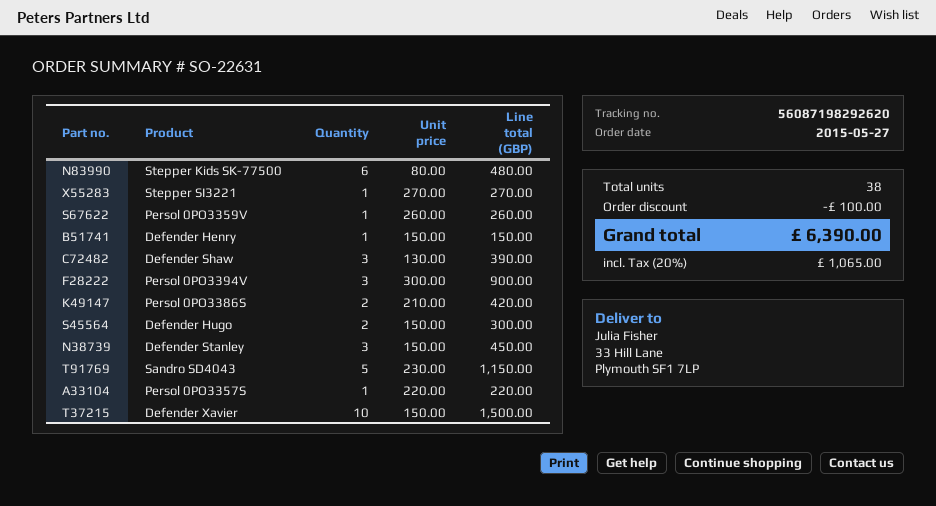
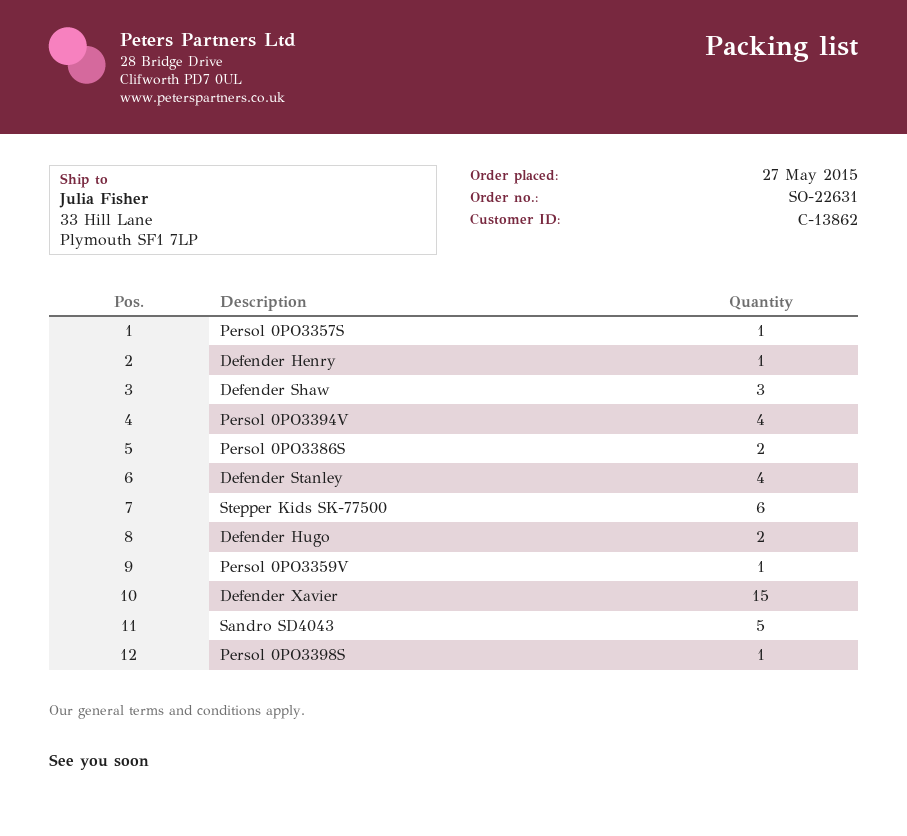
Stepper SI3221: 1 -> none
Persol 0PO3394V: 3 -> 4
Defender Stanley: 3 -> 4
Defender Xavier: 10 -> 15
Persol 0PO3398S: none -> 1

